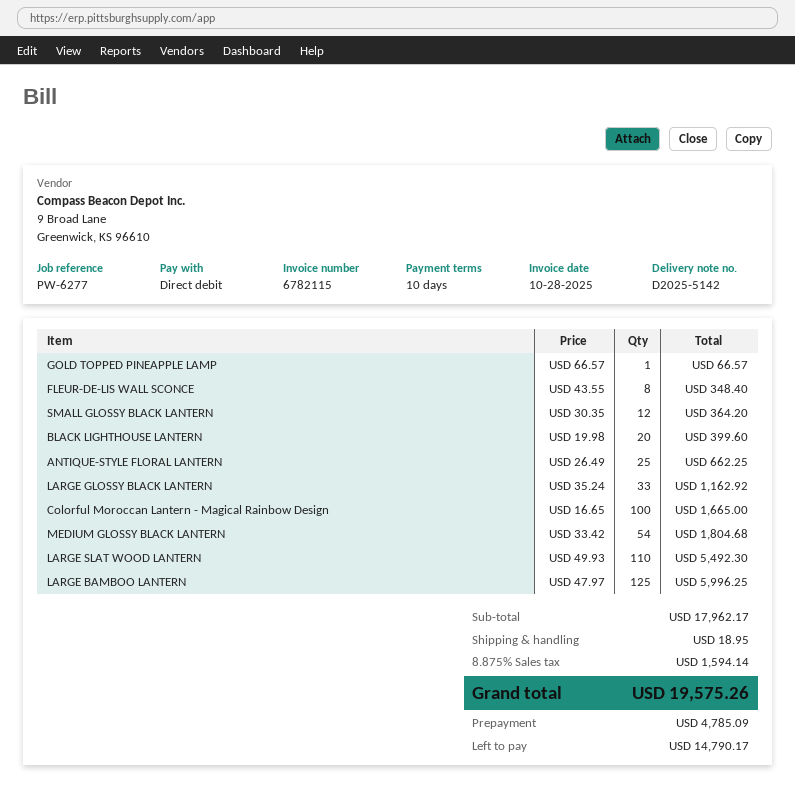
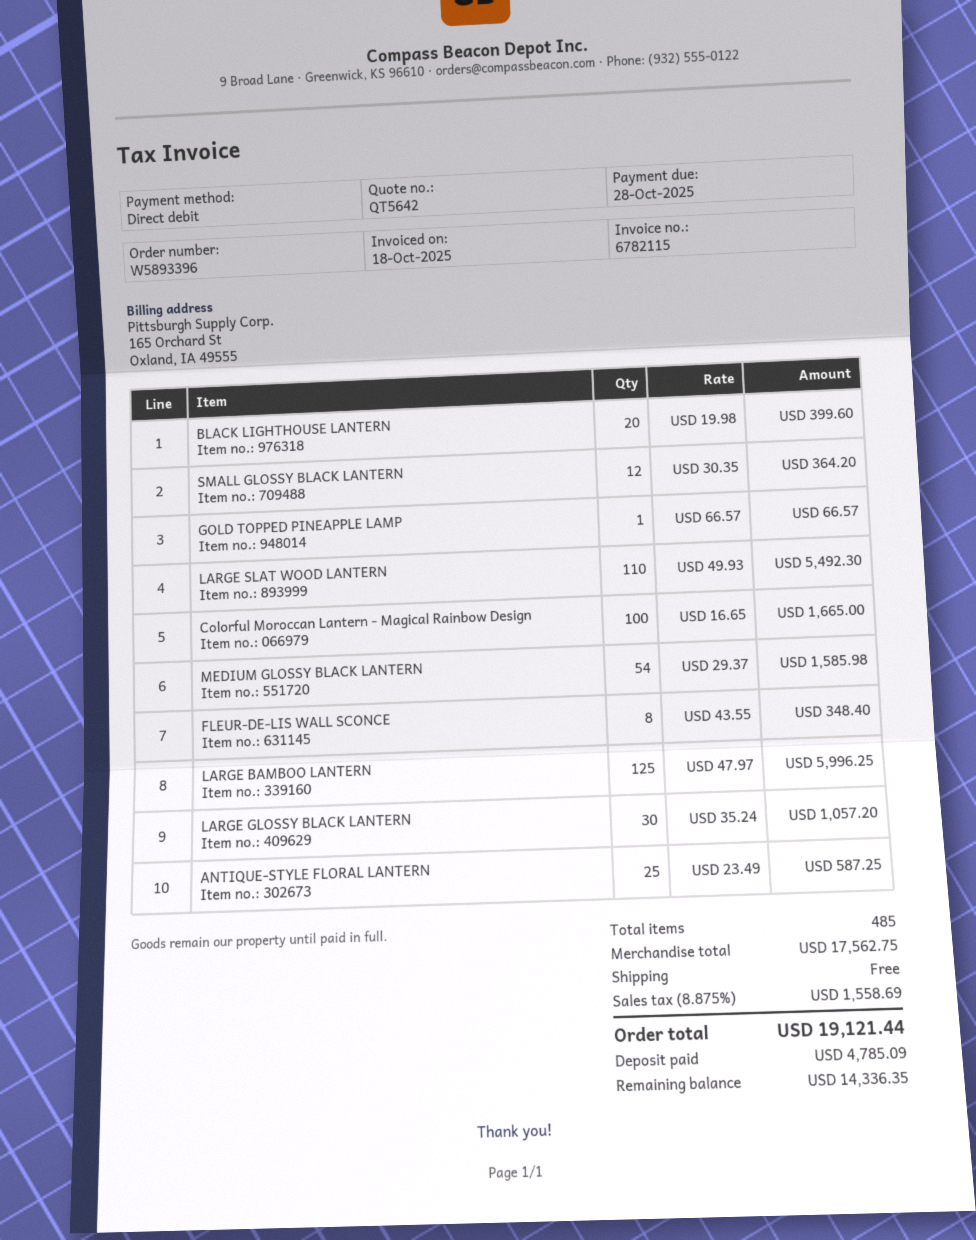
invoice date: 2025-10-28 -> 2025-10-18
ANTIQUE-STYLE FLORAL LANTERN: 25 x 26.49 = 662.25 -> 25 x 23.49 = 587.25
LARGE GLOSSY BLACK LANTERN: 33 x 35.24 = 1162.92 -> 30 x 35.24 = 1057.20
MEDIUM GLOSSY BLACK LANTERN: 54 x 33.42 = 1804.68 -> 54 x 29.37 = 1585.98
subtotal: 17962.17 -> 17562.75
shipping: 18.95 -> 0.00
tax: 8.875% = 1594.14 -> 8.875% = 1558.69
total: 19575.26 -> 19121.44
balance: 14790.17 -> 14336.35

